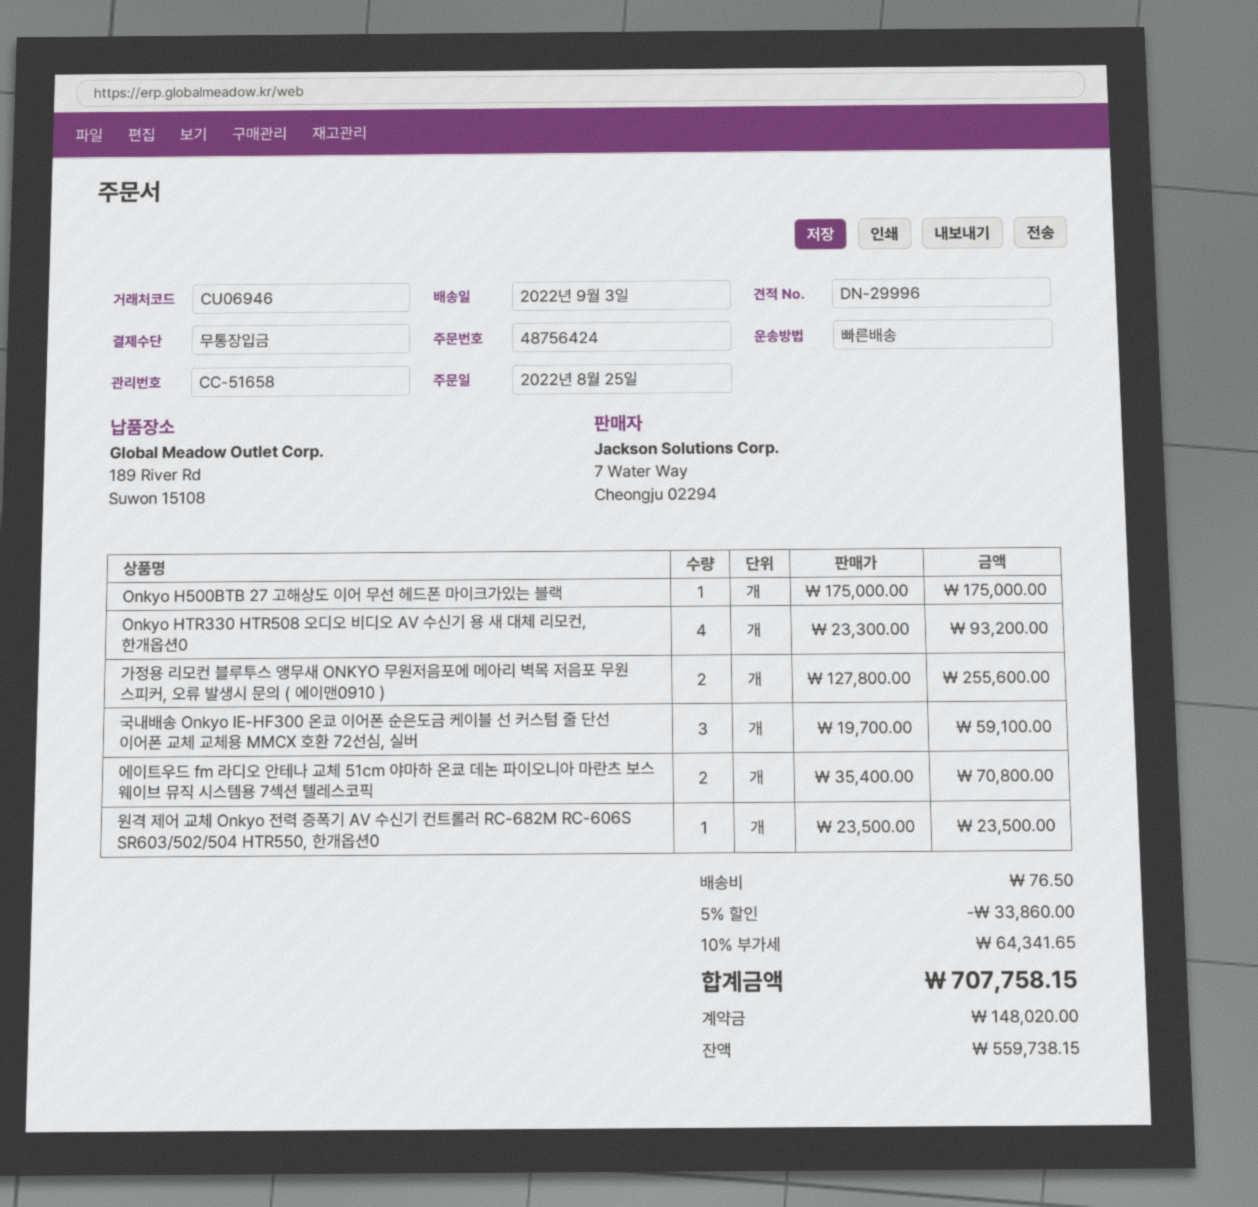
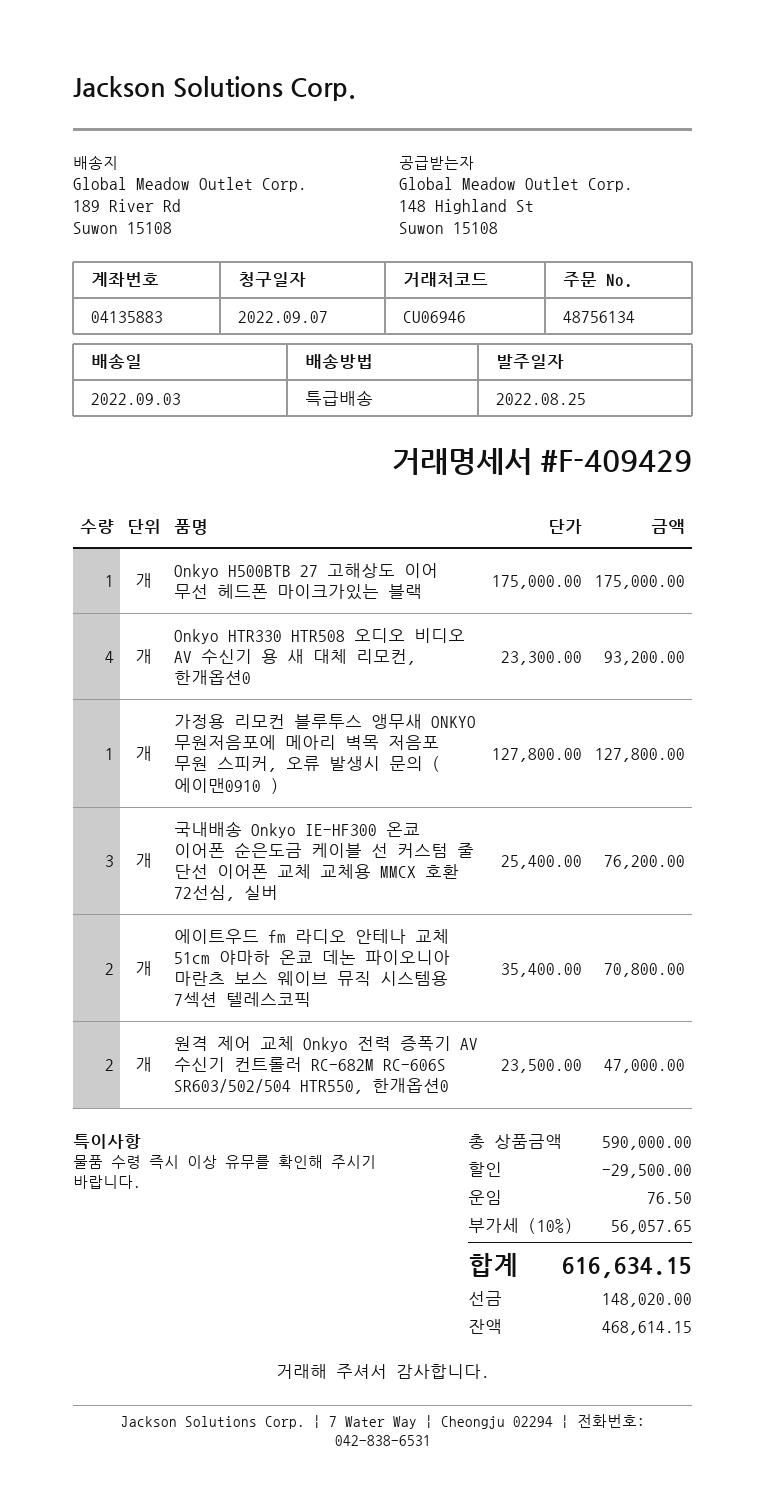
order number: 48756424 -> 48756134
가정용 리모컨 블루투스 앵무새 ONKYO 무원저음포에 메아리 벽목 저음포 무원 스피커, 오류 발생시 문의 ( 에이맨0910 ): 2 x 127800.00 = 255600.00 -> 1 x 127800.00 = 127800.00
국내배송 Onkyo IE-HF300 온쿄 이어폰 순은도금 케이블 선 커스텀 줄 단선 이어폰 교체 교체용 MMCX 호환 72선심, 실버: 3 x 19700.00 = 59100.00 -> 3 x 25400.00 = 76200.00
원격 제어 교체 Onkyo 전력 증폭기 AV 수신기 컨트롤러 RC-682M RC-606S SR603/502/504 HTR550, 한개옵션0: 1 x 23500.00 = 23500.00 -> 2 x 23500.00 = 47000.00
discount: 33860.00 -> 29500.00
tax: 10% = 64341.65 -> 10% = 56057.65
total: 707758.15 -> 616634.15
balance: 559738.15 -> 468614.15

